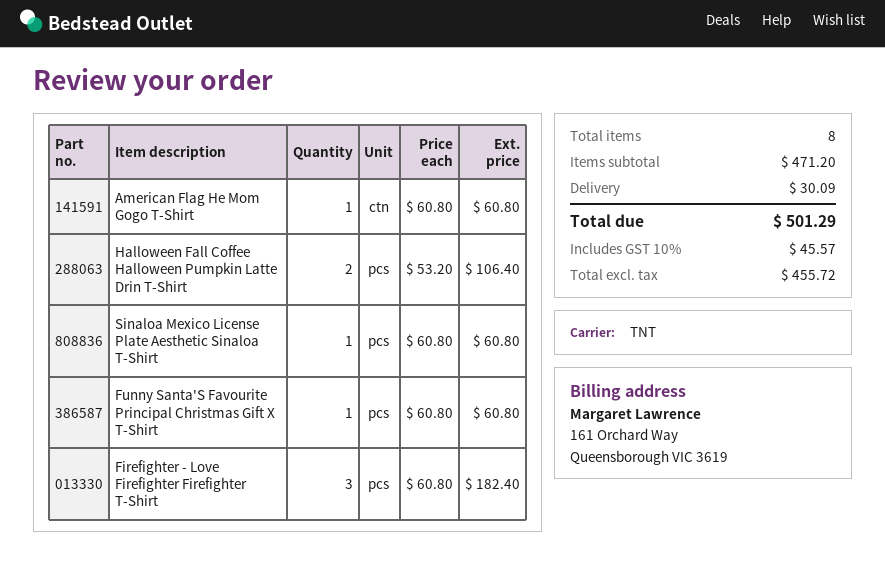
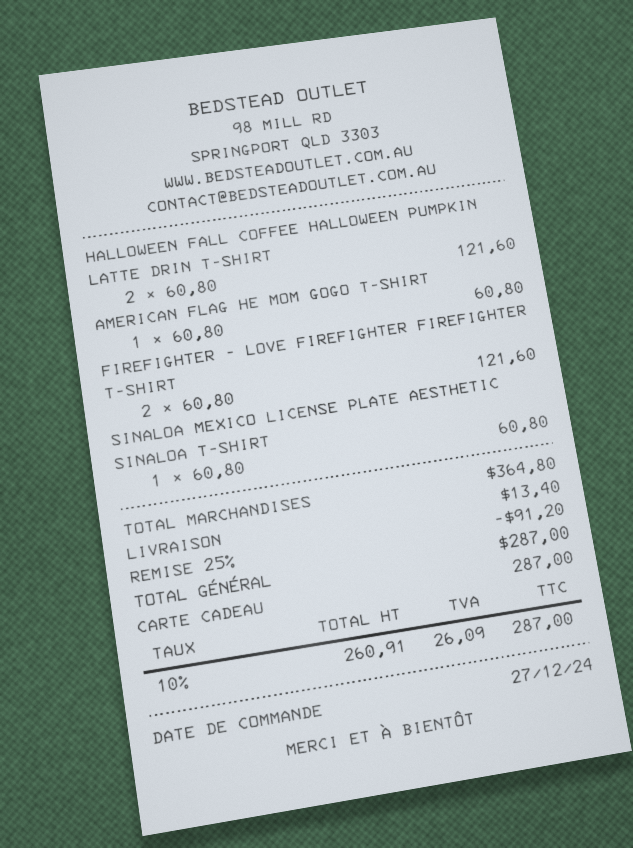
Halloween Fall Coffee Halloween Pumpkin Latte Drin T-Shirt: 2 x 53.20 = 106.40 -> 2 x 60.80 = 121.60
Funny Santa'S Favourite Principal Christmas Gift X T-Shirt: 1 x 60.80 = 60.80 -> none
Firefighter - Love Firefighter Firefighter T-Shirt: 3 x 60.80 = 182.40 -> 2 x 60.80 = 121.60
subtotal: 471.20 -> 364.80
discount: none -> 25% = 91.20
shipping: 30.09 -> 13.40
net: 455.72 -> 260.91
tax: 10% = 45.57 -> 10% = 26.09
total: 501.29 -> 287.00

